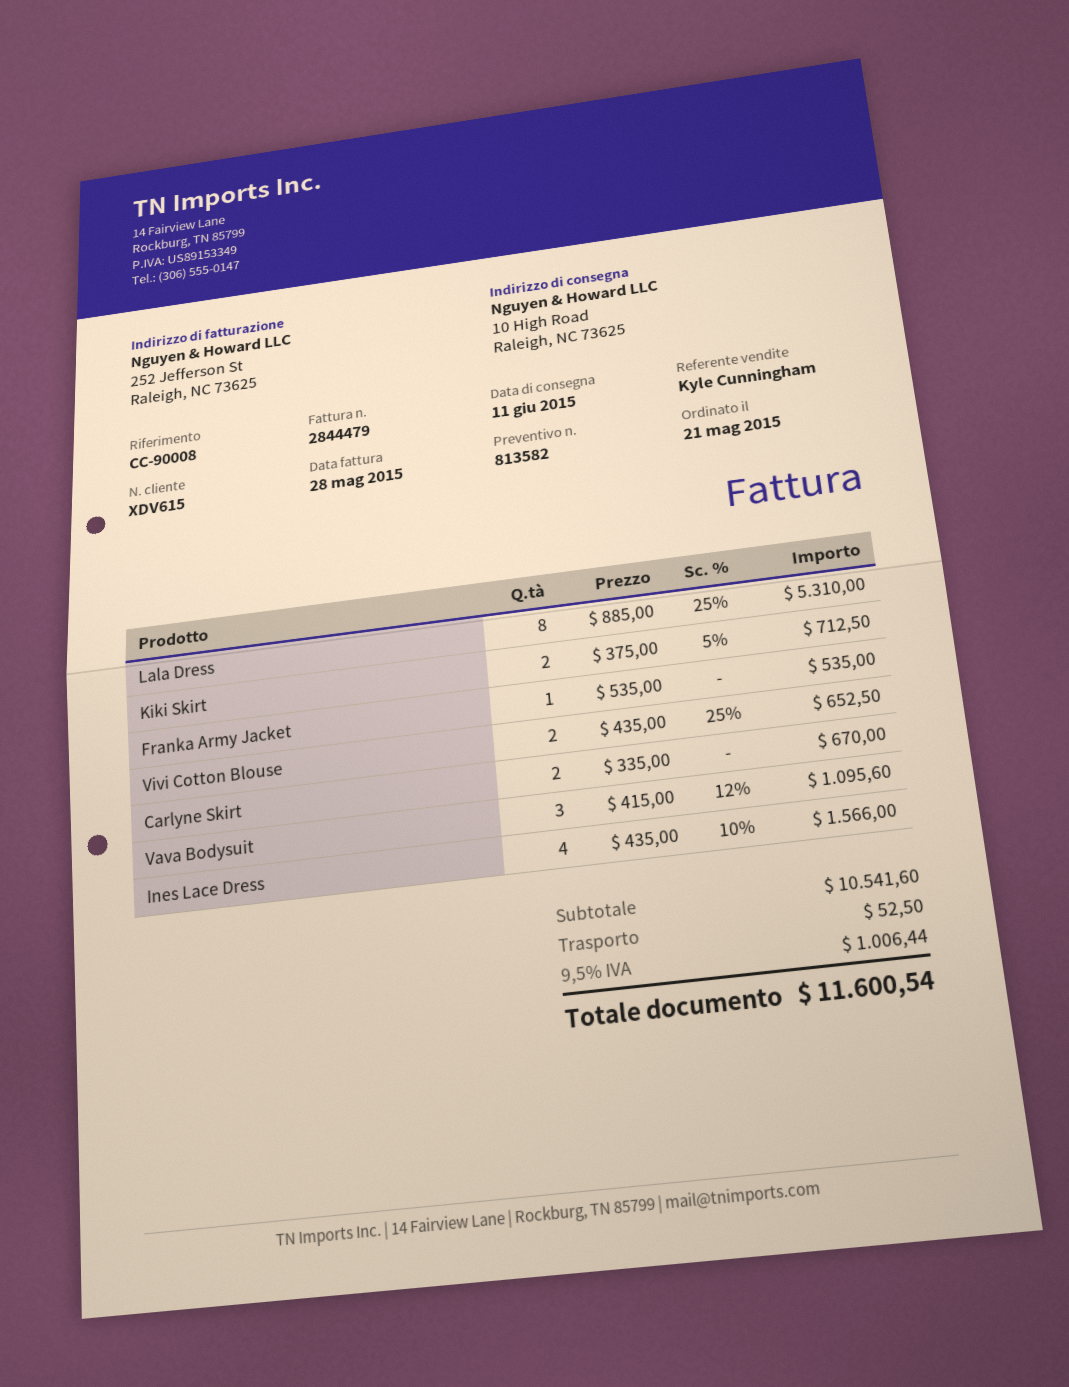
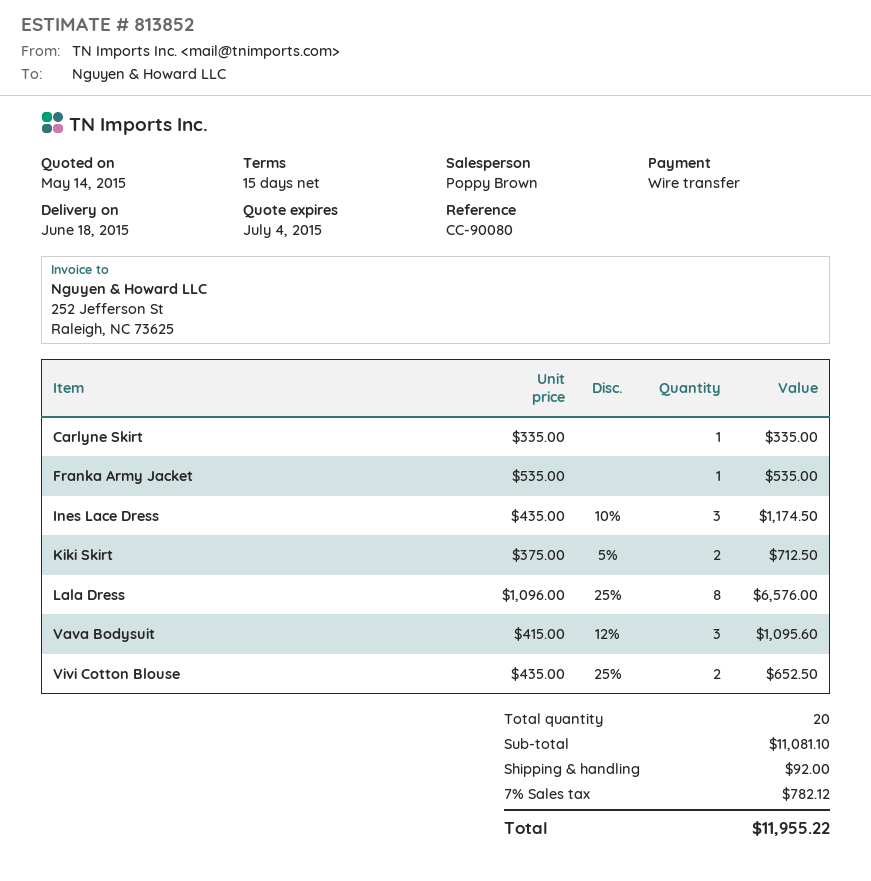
quote number: 813582 -> 813852
delivery date: 2015-06-11 -> 2015-06-18
reference: CC-90008 -> CC-90080
sales rep: Kyle Cunningham -> Poppy Brown
Lala Dress: 8 x 885.00 - 25% = 5310.00 -> 8 x 1096.00 - 25% = 6576.00
Carlyne Skirt: 2 x 335.00 = 670.00 -> 1 x 335.00 = 335.00
Ines Lace Dress: 4 x 435.00 - 10% = 1566.00 -> 3 x 435.00 - 10% = 1174.50
subtotal: 10541.60 -> 11081.10
shipping: 52.50 -> 92.00
tax: 9.5% = 1006.44 -> 7% = 782.12
total: 11600.54 -> 11955.22

